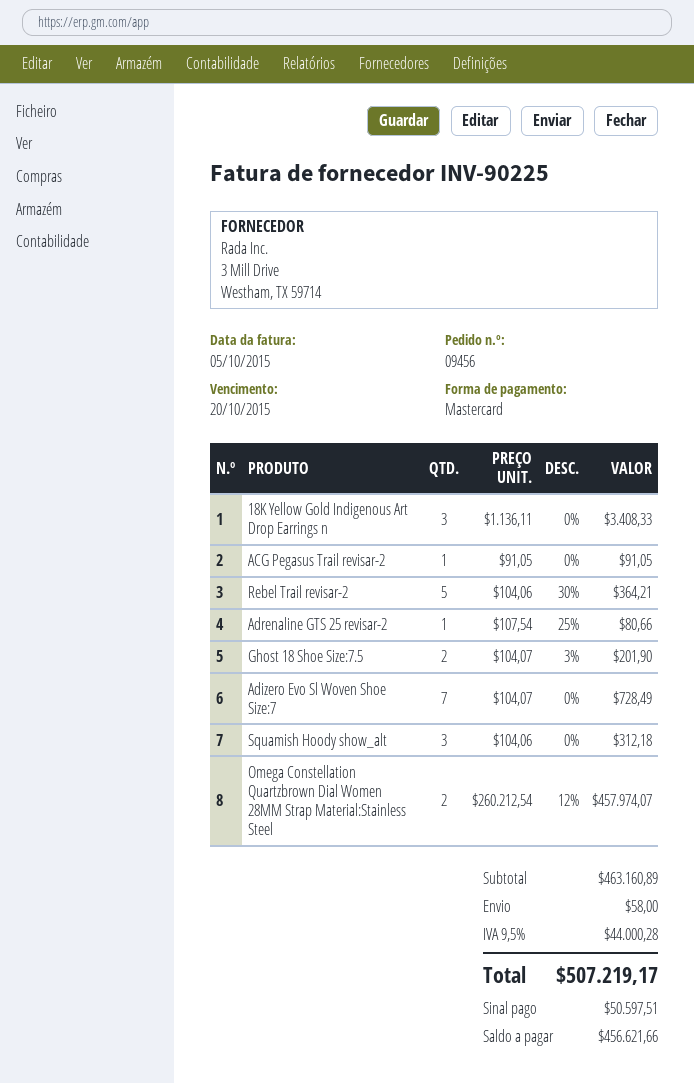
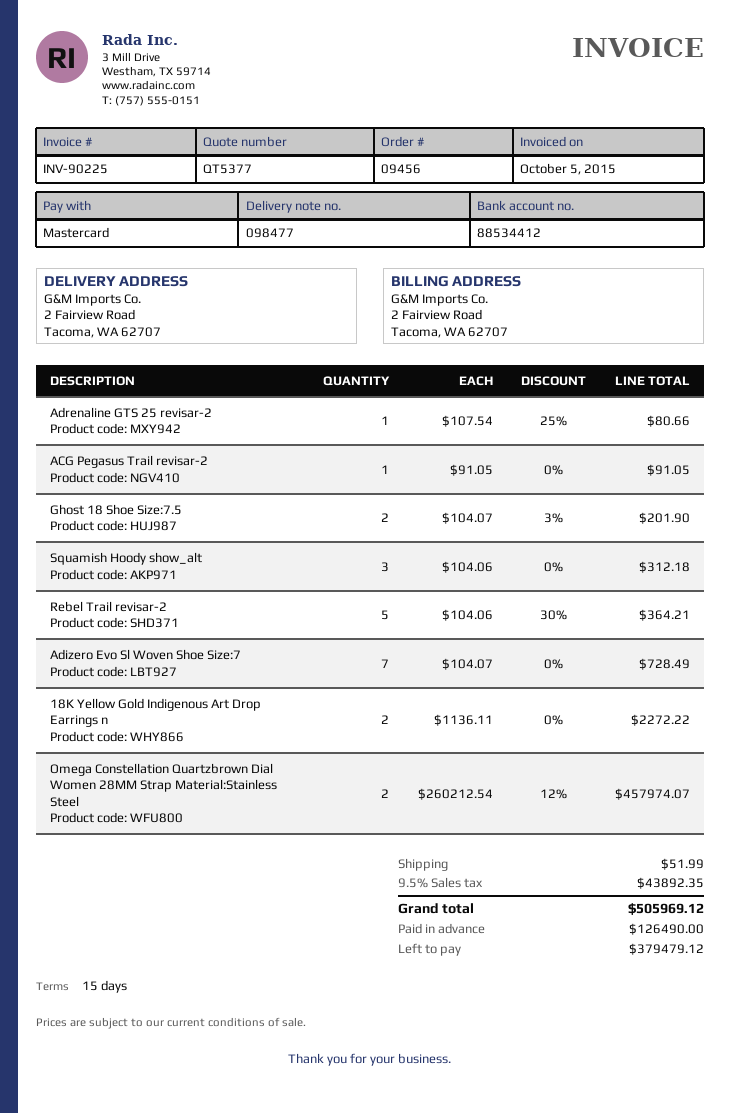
18K Yellow Gold Indigenous Art Drop Earrings n: 3 x 1136.11 = 3408.33 -> 2 x 1136.11 = 2272.22
shipping: 58.00 -> 51.99
tax: 9.5% = 44000.28 -> 9.5% = 43892.35
total: 507219.17 -> 505969.12
deposit: 50597.51 -> 126490.00
balance: 456621.66 -> 379479.12

